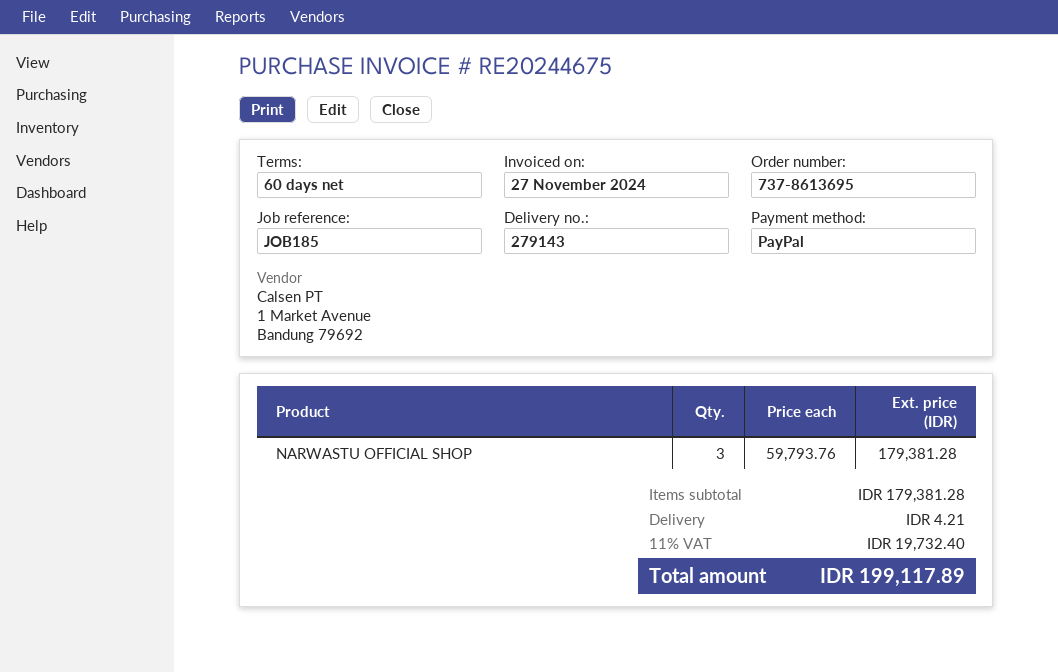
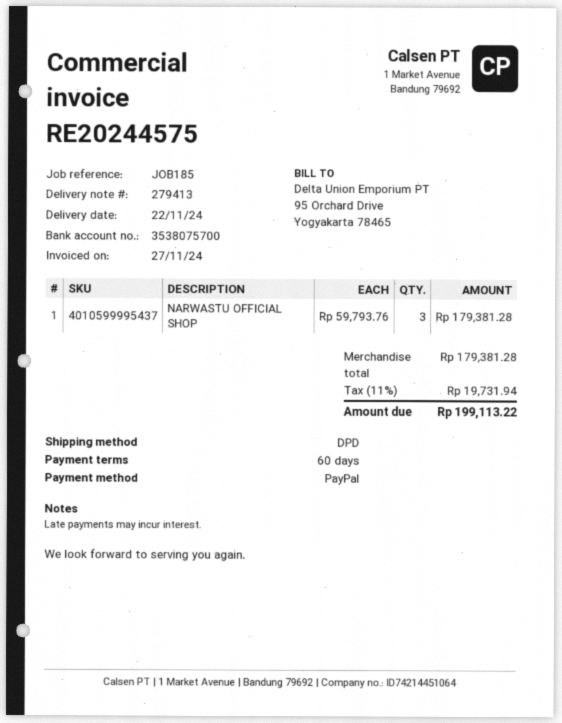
delivery note number: 279143 -> 279413
invoice number: RE20244675 -> RE20244575
shipping: 4.21 -> none
tax: 11% = 19732.40 -> 11% = 19731.94
total: 199117.89 -> 199113.22

